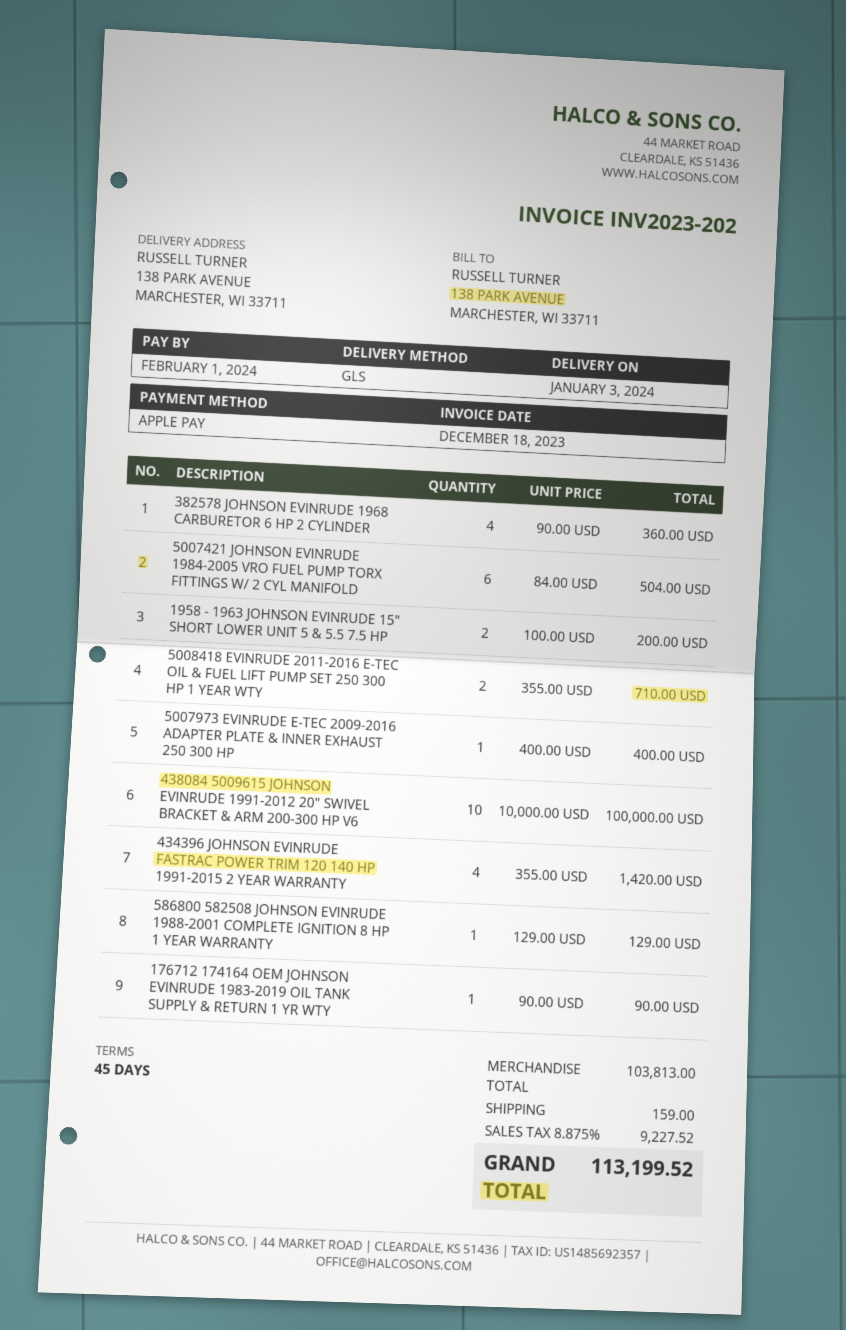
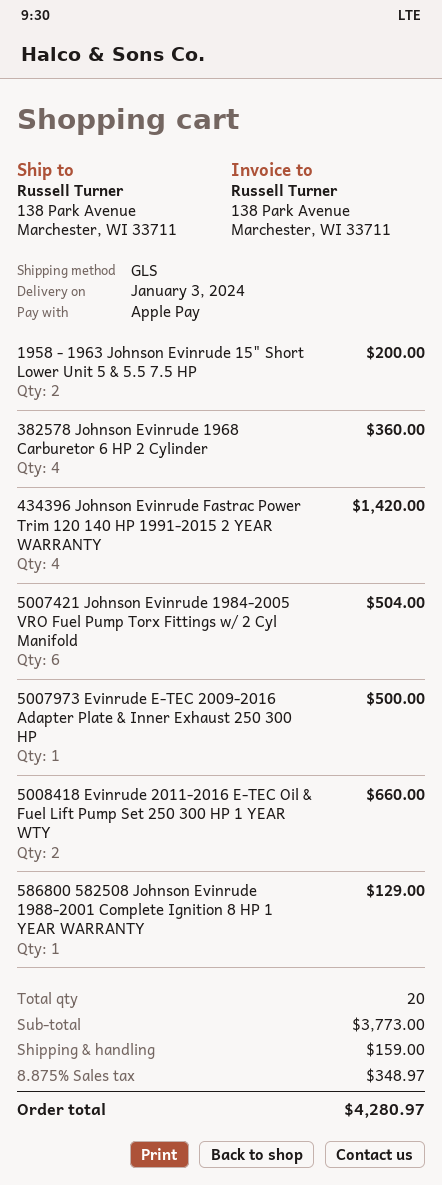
5008418 EVINRUDE 2011-2016 E-TEC OIL & FUEL LIFT PUMP SET 250 300 HP 1 YEAR WTY: 2 for 710.00 -> 2 for 660.00
5007973 EVINRUDE E-TEC 2009-2016 ADAPTER PLATE & INNER EXHAUST 250 300 HP: 1 for 400.00 -> 1 for 500.00
438084 5009615 JOHNSON EVINRUDE 1991-2012 20" SWIVEL BRACKET & ARM 200-300 HP V6: 10 for 100000.00 -> none
176712 174164 OEM JOHNSON EVINRUDE 1983-2019 OIL TANK SUPPLY & RETURN 1 YR WTY: 1 for 90.00 -> none
subtotal: 103813.00 -> 3773.00
tax: 8.875% = 9227.52 -> 8.875% = 348.97
total: 113199.52 -> 4280.97

